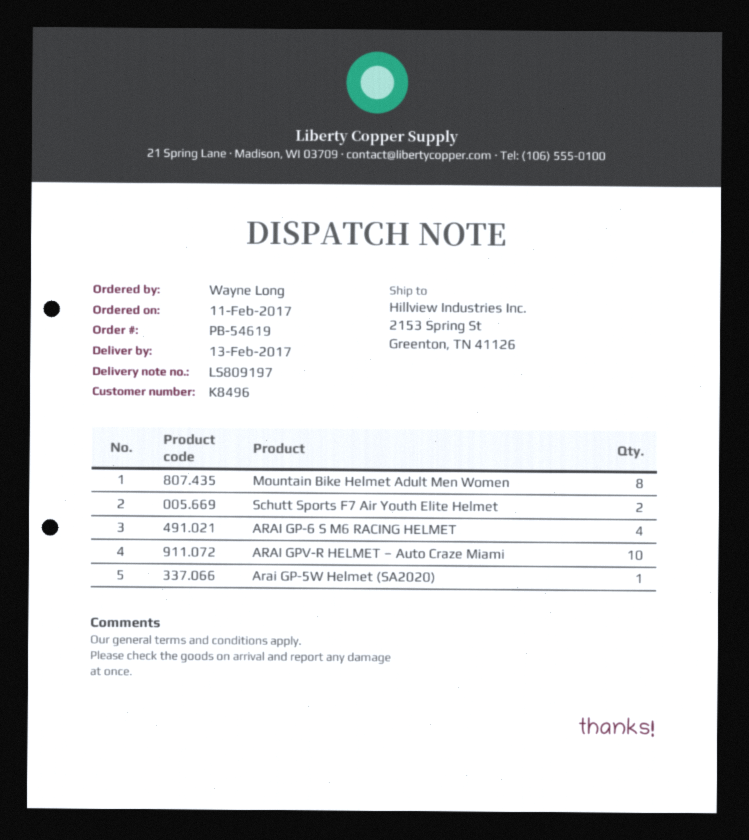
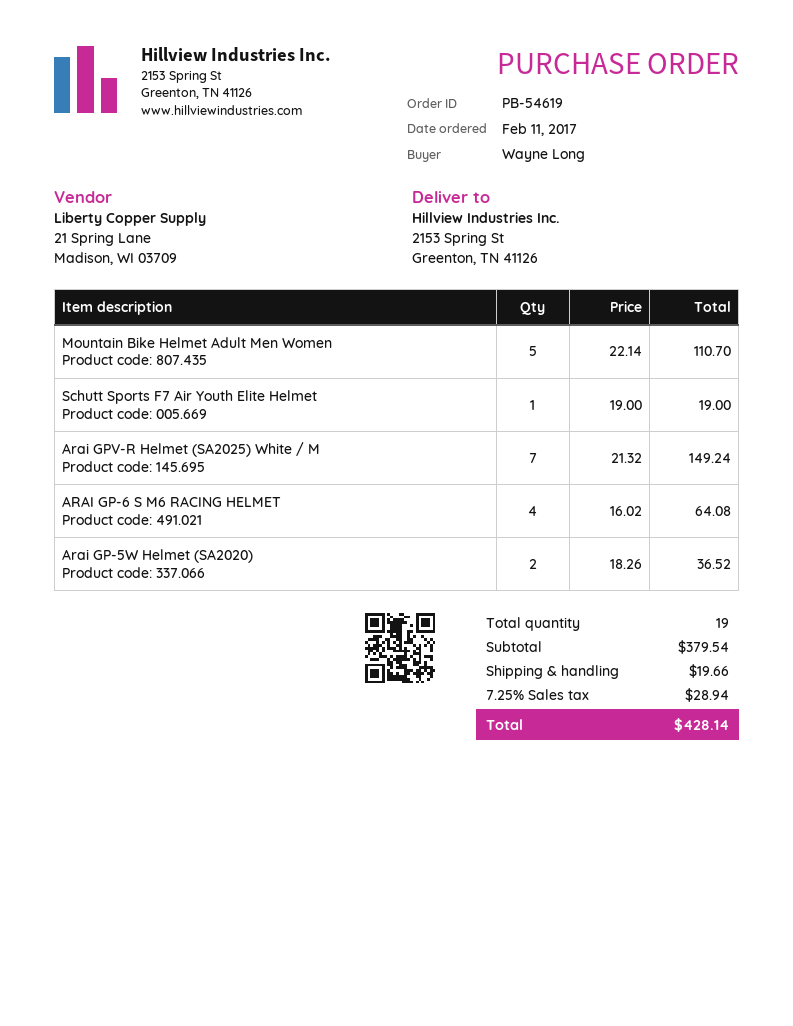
Mountain Bike Helmet Adult Men Women: 8 -> 5
Schutt Sports F7 Air Youth Elite Helmet: 2 -> 1
ARAI GPV-R HELMET – Auto Craze Miami: 10 -> none
Arai GP-5W Helmet (SA2020): 1 -> 2
Arai GPV-R Helmet (SA2025) White / M: none -> 7

